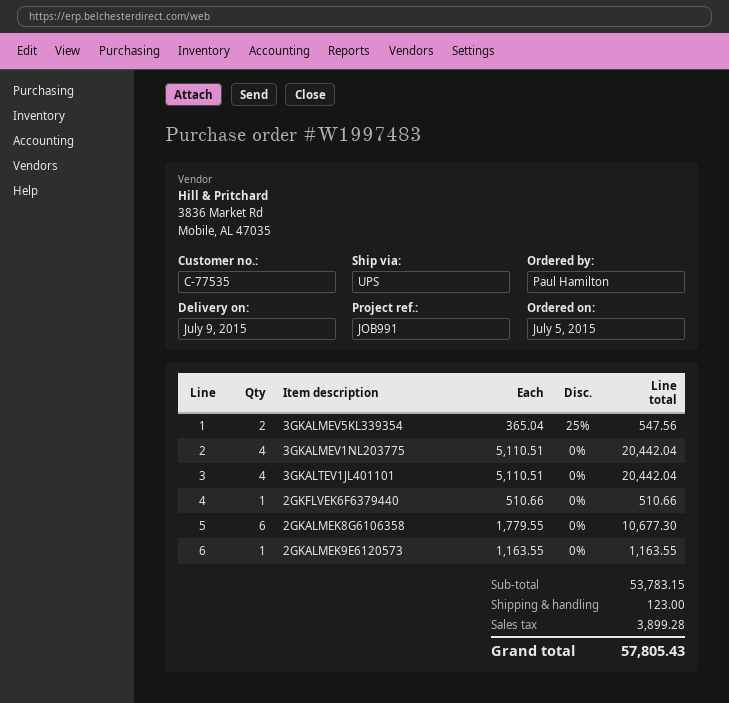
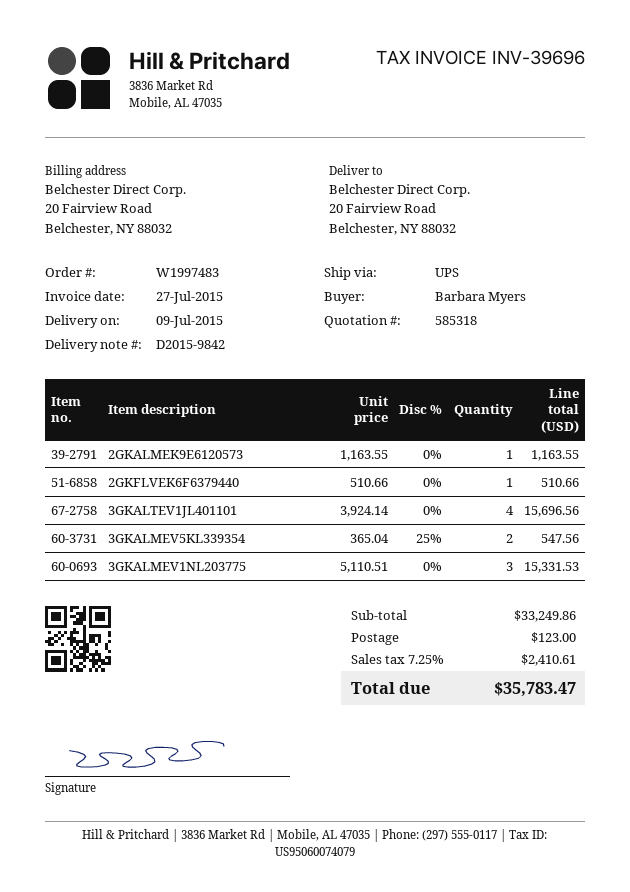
ordered by: Paul Hamilton -> Barbara Myers
3GKALMEV1NL203775: 4 x 5110.51 = 20442.04 -> 3 x 5110.51 = 15331.53
3GKALTEV1JL401101: 4 x 5110.51 = 20442.04 -> 4 x 3924.14 = 15696.56
2GKALMEK8G6106358: 6 x 1779.55 = 10677.30 -> none
subtotal: 53783.15 -> 33249.86
tax: 3899.28 -> 2410.61
total: 57805.43 -> 35783.47

